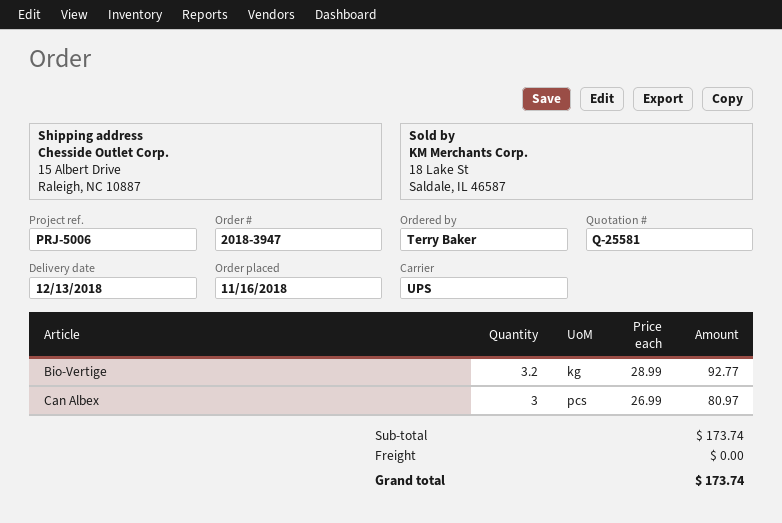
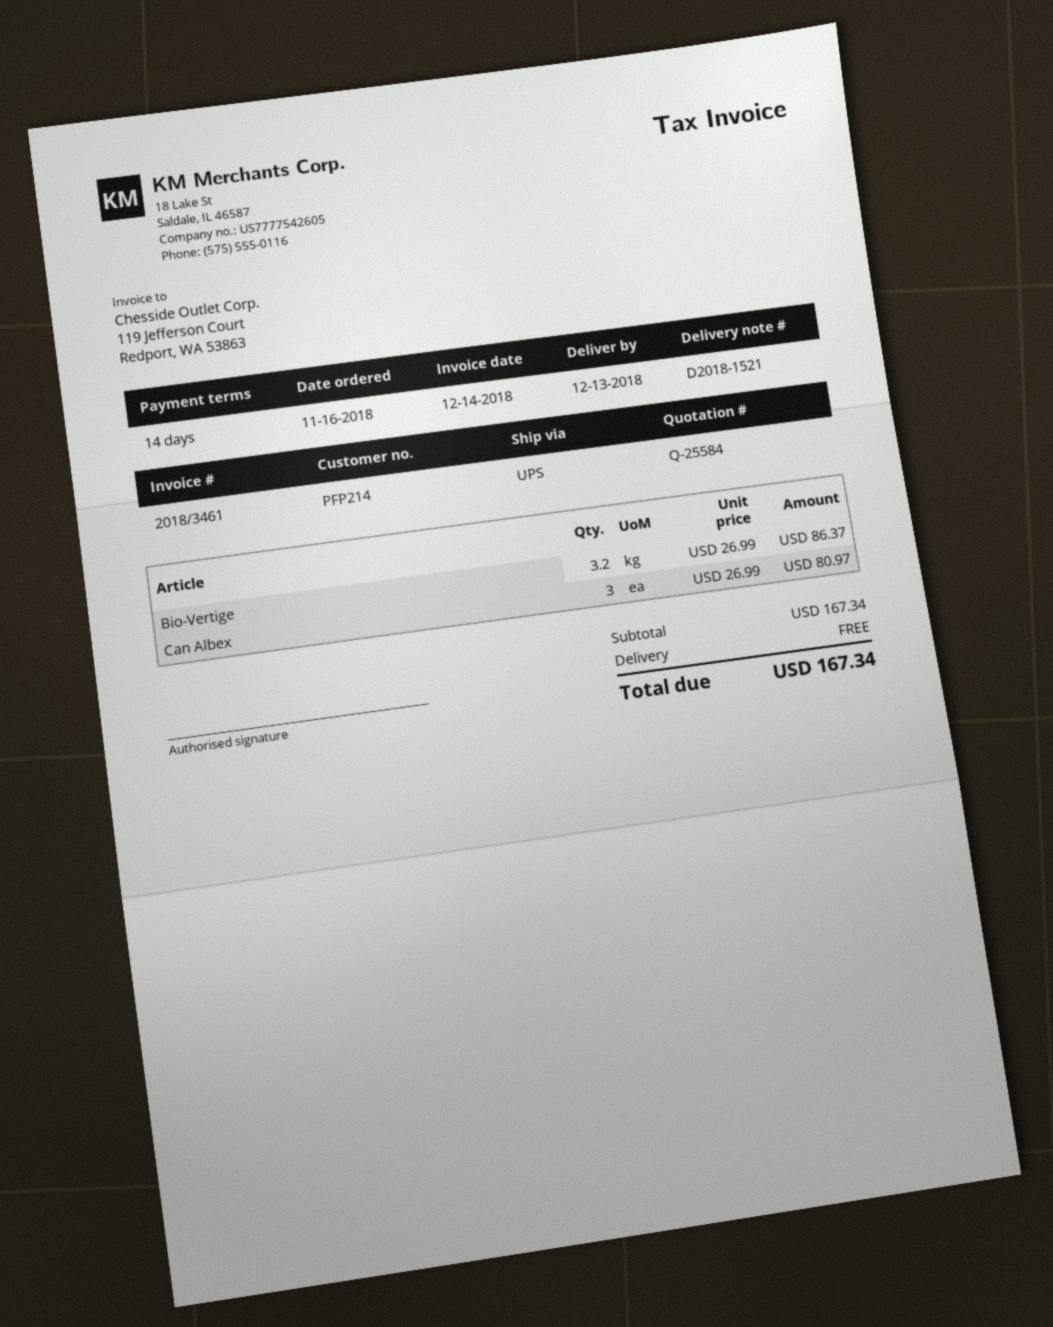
quote number: Q-25581 -> Q-25584
Bio-Vertige: 3.2 x 28.99 = 92.77 -> 3.2 x 26.99 = 86.37
subtotal: 173.74 -> 167.34
total: 173.74 -> 167.34

